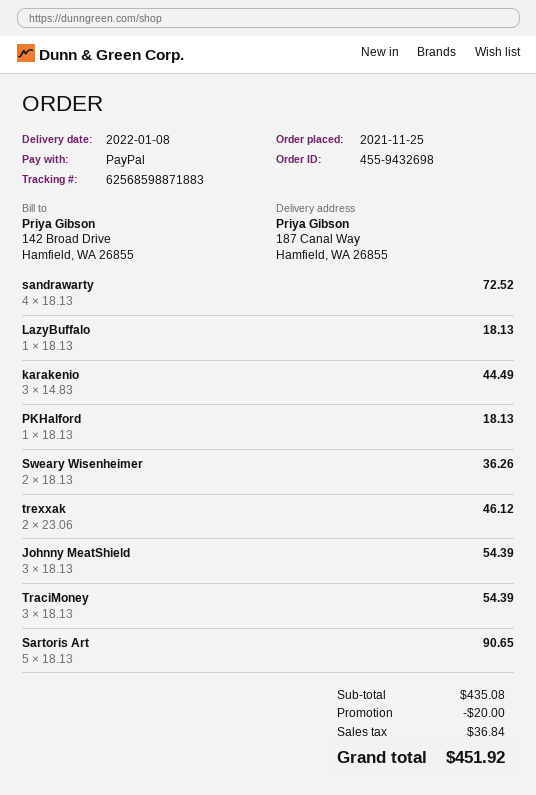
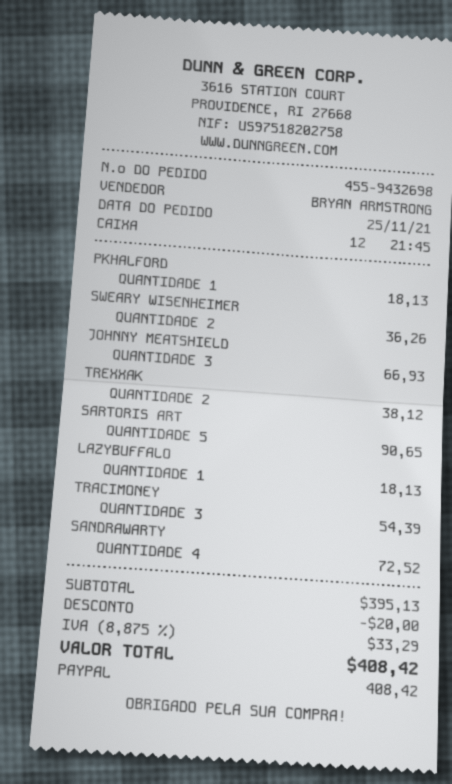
karakenio: 3 for 44.49 -> none
trexxak: 2 for 46.12 -> 2 for 38.12
Johnny MeatShield: 3 for 54.39 -> 3 for 66.93
subtotal: 435.08 -> 395.13
tax: 36.84 -> 33.29
total: 451.92 -> 408.42

